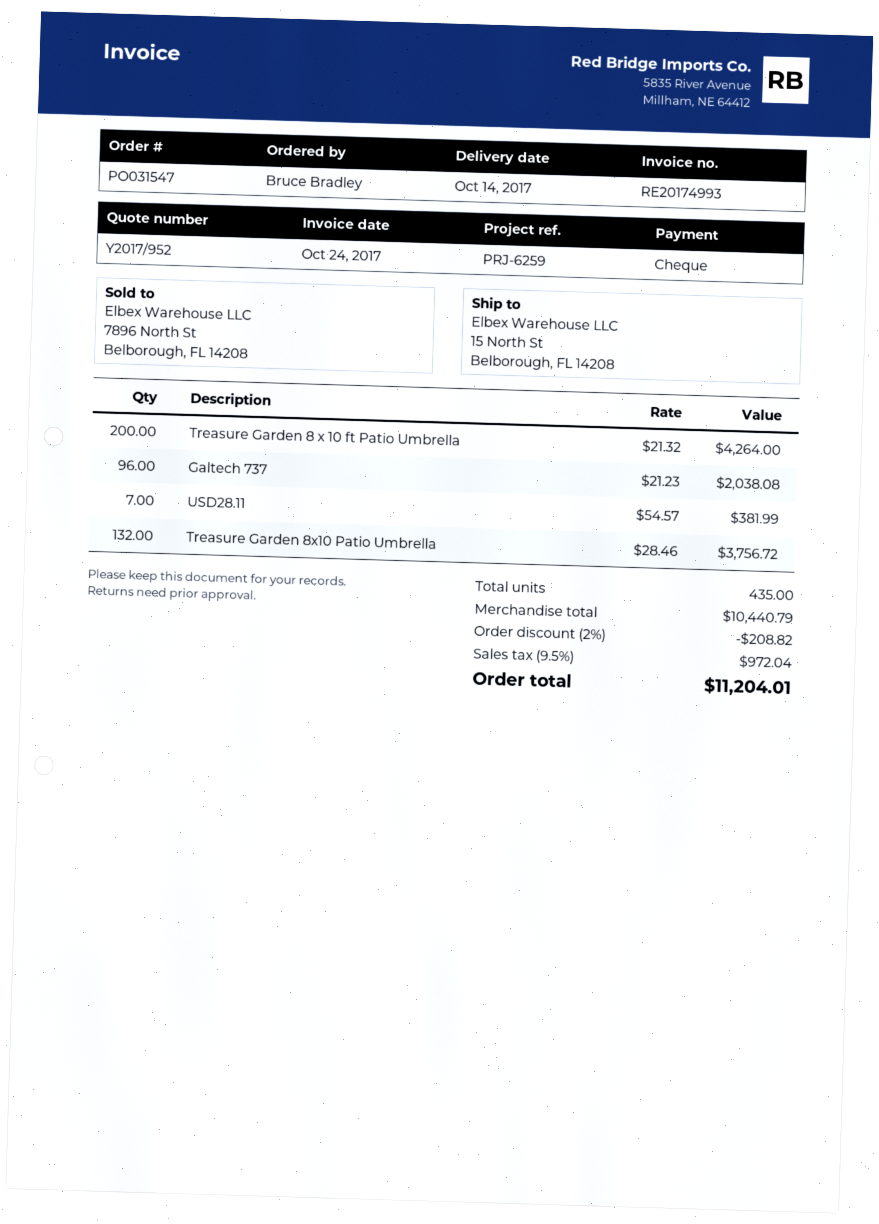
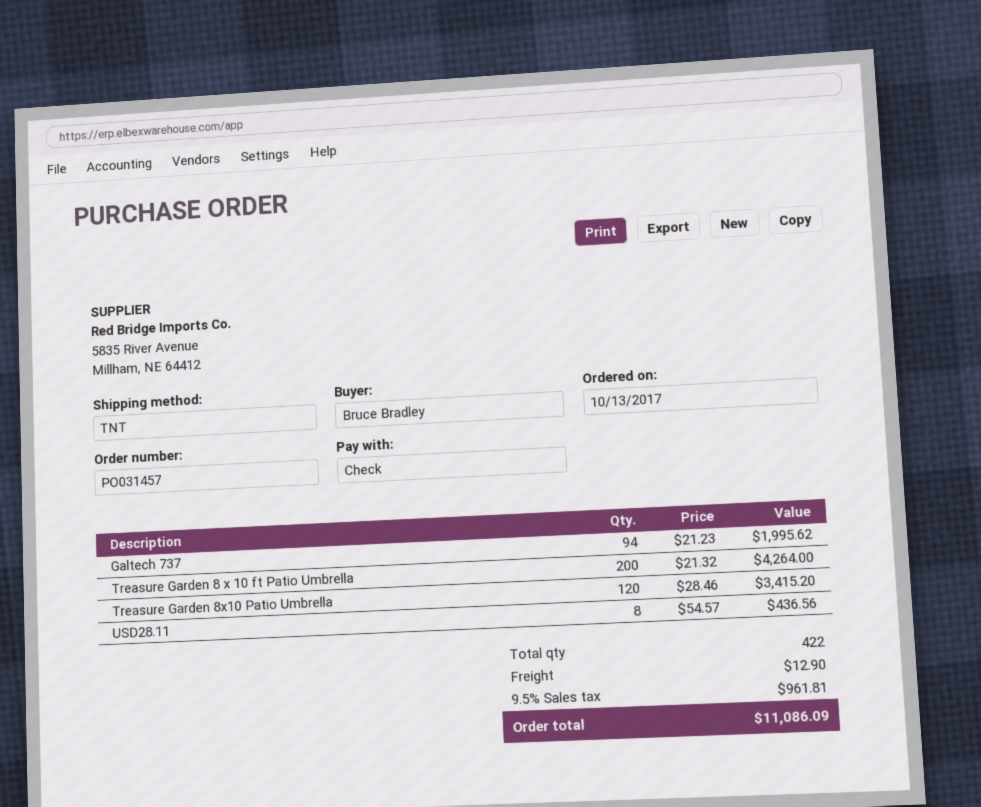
order number: PO031547 -> PO031457
Galtech 737: 96 x 21.23 = 2038.08 -> 94 x 21.23 = 1995.62
USD28.11: 7 x 54.57 = 381.99 -> 8 x 54.57 = 436.56
Treasure Garden 8x10 Patio Umbrella: 132 x 28.46 = 3756.72 -> 120 x 28.46 = 3415.20
total quantity: 435 -> 422
discount: 2% = 208.82 -> none
shipping: none -> 12.90
tax: 9.5% = 972.04 -> 9.5% = 961.81
total: 11204.01 -> 11086.09

